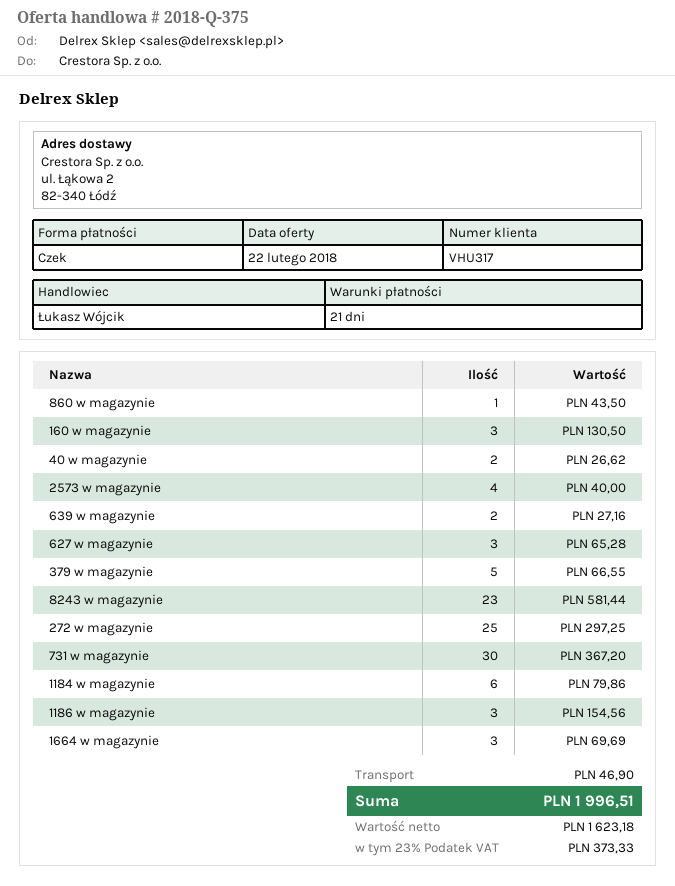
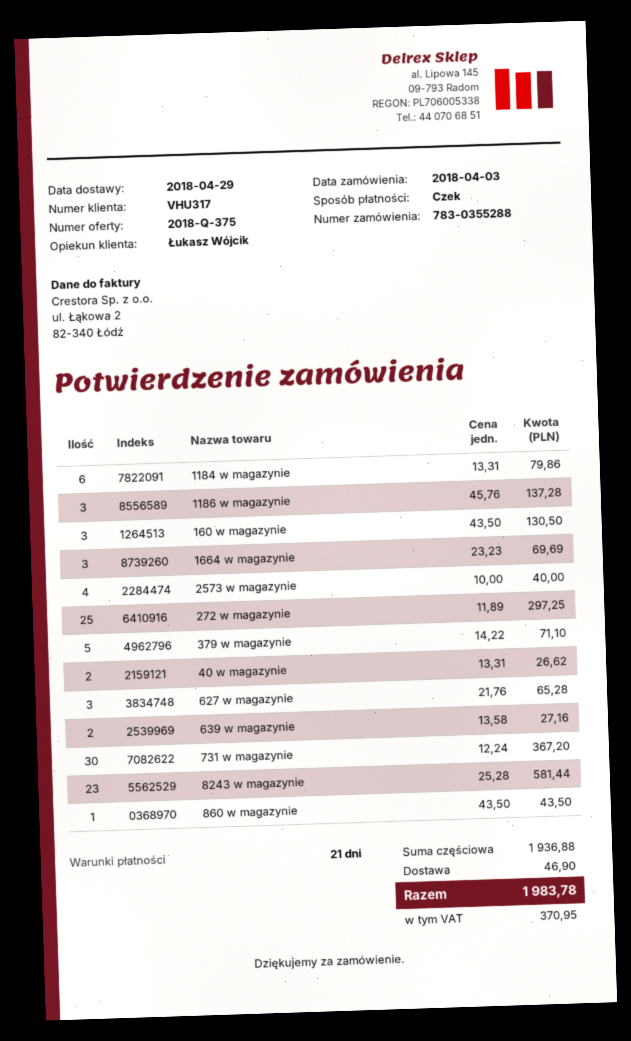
379 w magazynie: 5 for 66.55 -> 5 for 71.10
1186 w magazynie: 3 for 154.56 -> 3 for 137.28
tax: 373.33 -> 370.95
total: 1996.51 -> 1983.78

